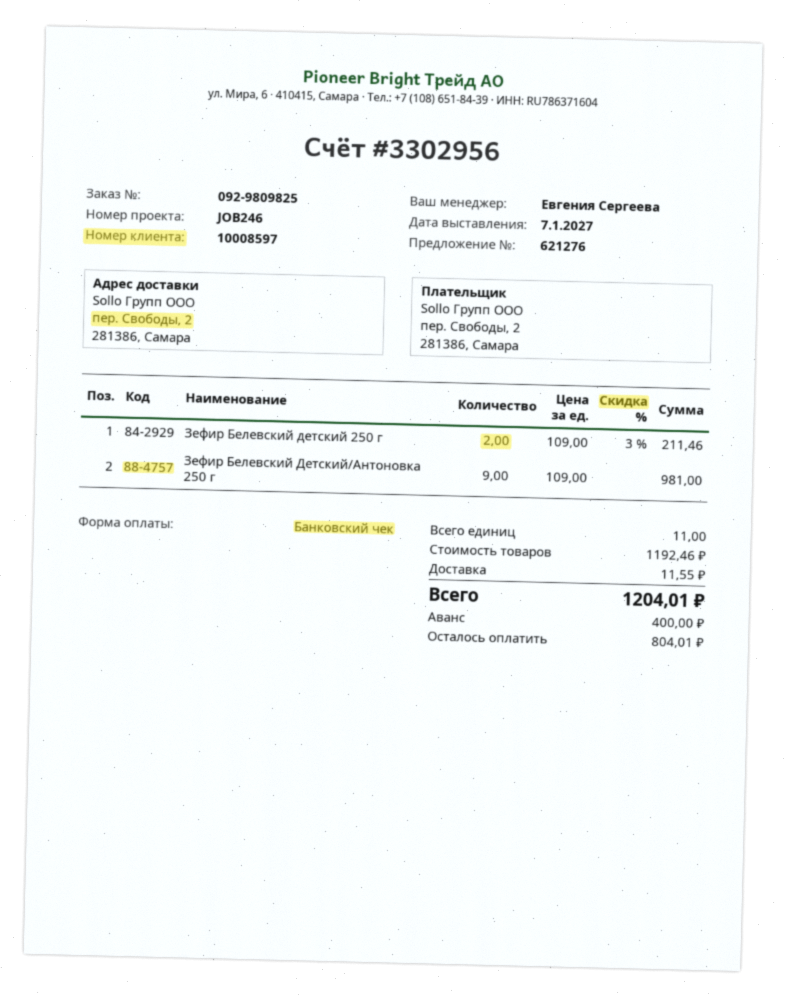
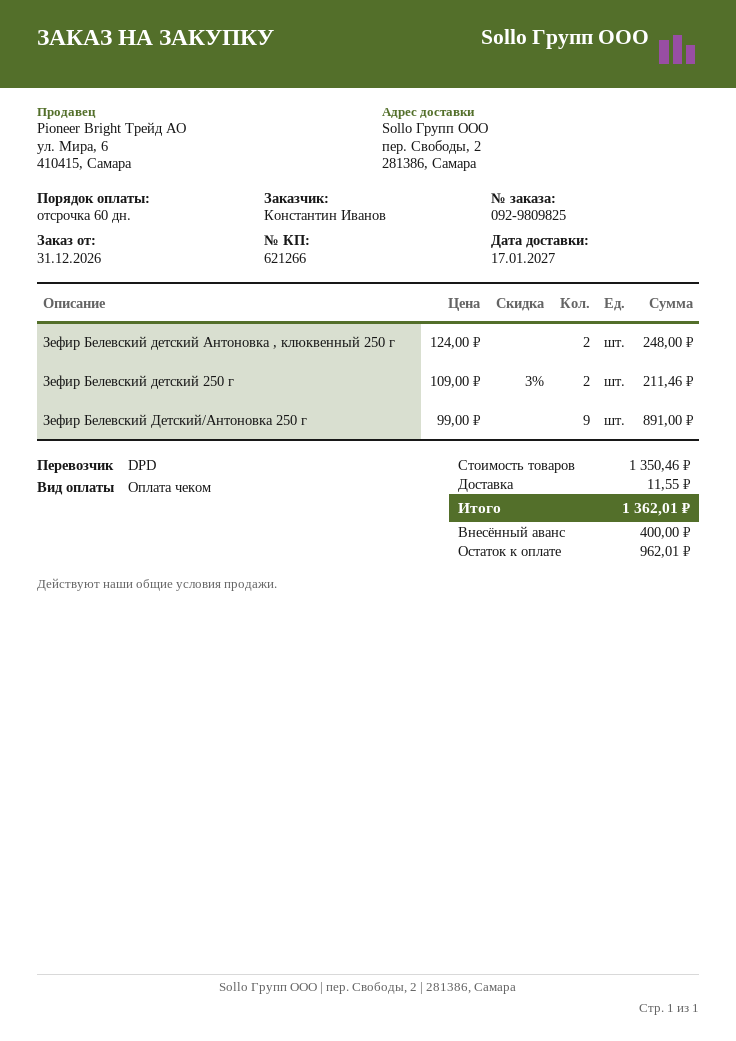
quote number: 621276 -> 621266
Зефир Белевский Детский/Антоновка 250 г: 9 x 109.00 = 981.00 -> 9 x 99.00 = 891.00
Зефир Белевский детский Антоновка , клюквенный 250 г: none -> 2 x 124.00 = 248.00
subtotal: 1192.46 -> 1350.46
total: 1204.01 -> 1362.01
balance: 804.01 -> 962.01

